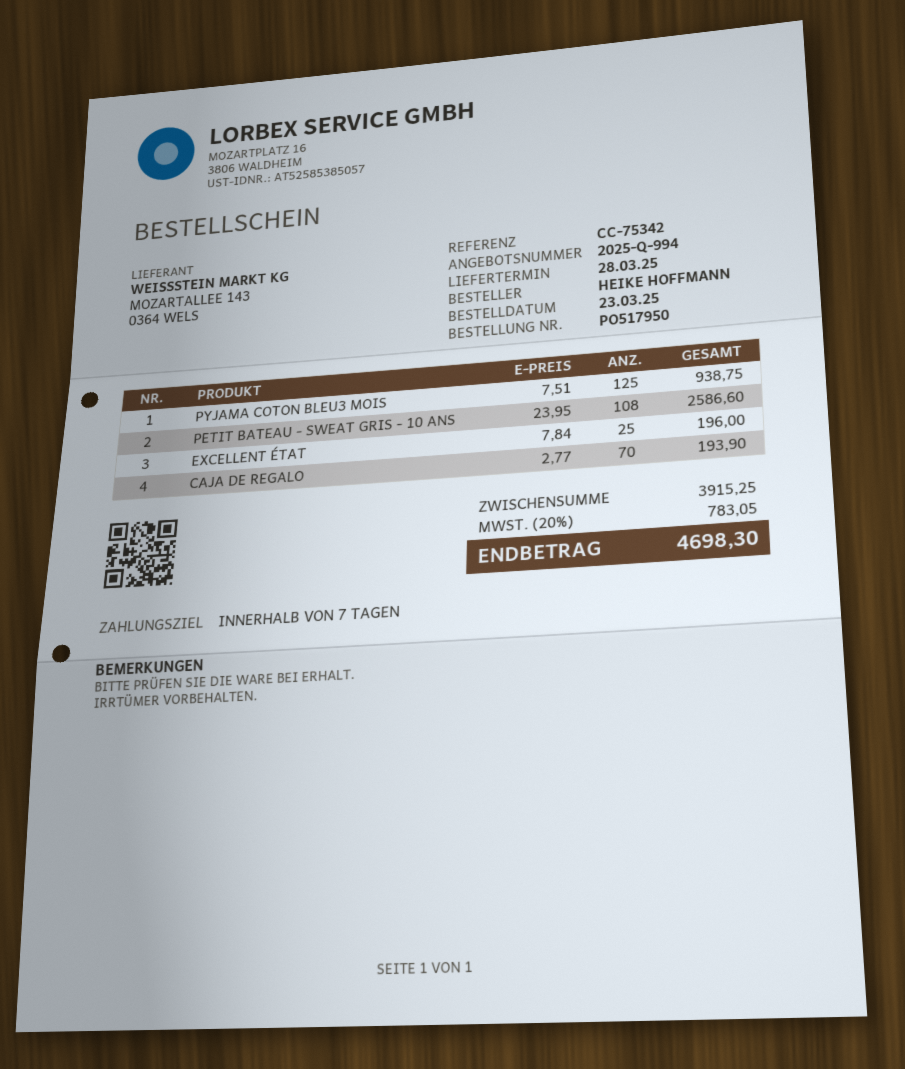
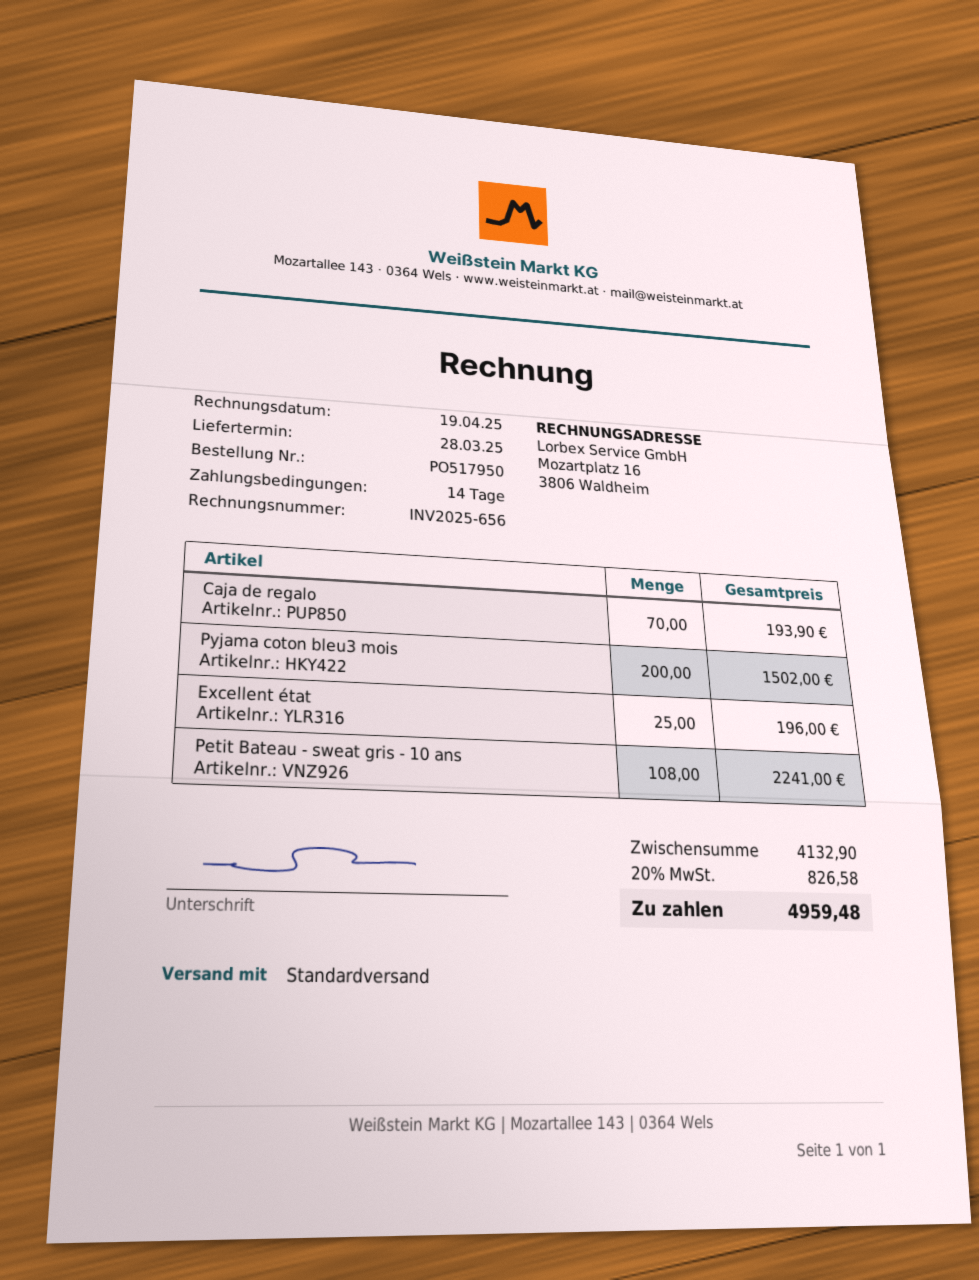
payment terms: 7 days -> 14 days
PYJAMA COTON BLEU3 MOIS: 125 for 938.75 -> 200 for 1502.00
PETIT BATEAU - SWEAT GRIS - 10 ANS: 108 for 2586.60 -> 108 for 2241.00
subtotal: 3915.25 -> 4132.90
tax: 20% = 783.05 -> 20% = 826.58
total: 4698.30 -> 4959.48

